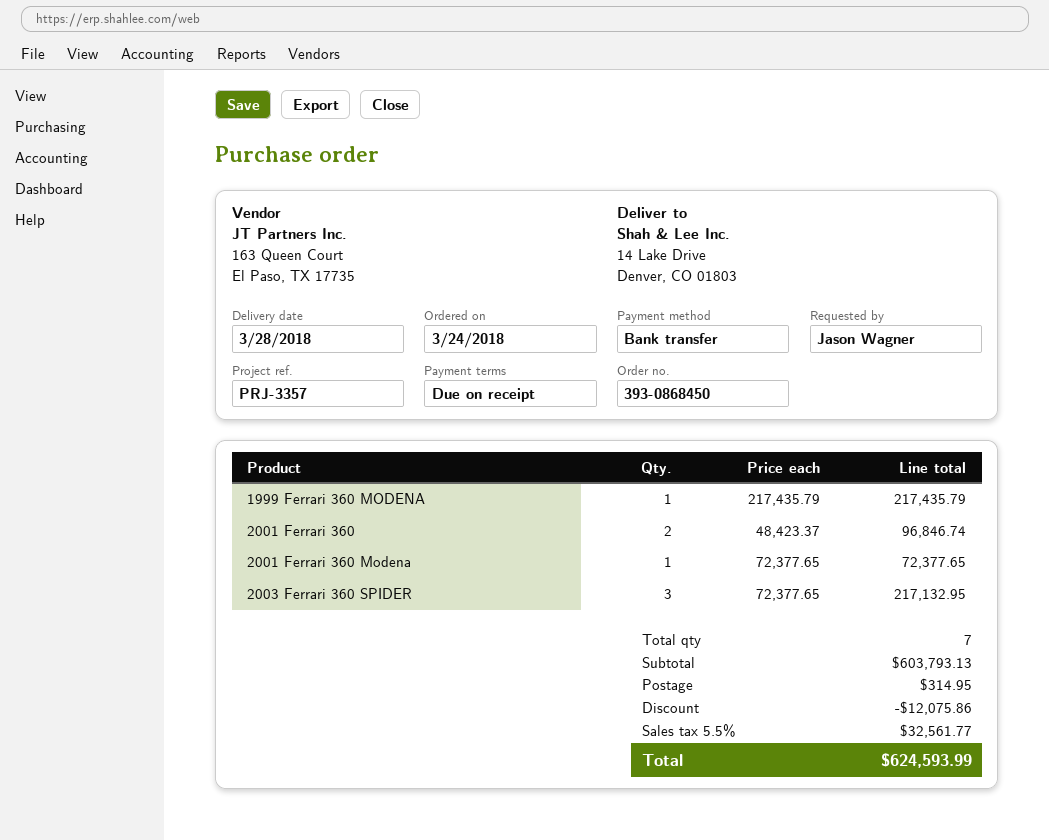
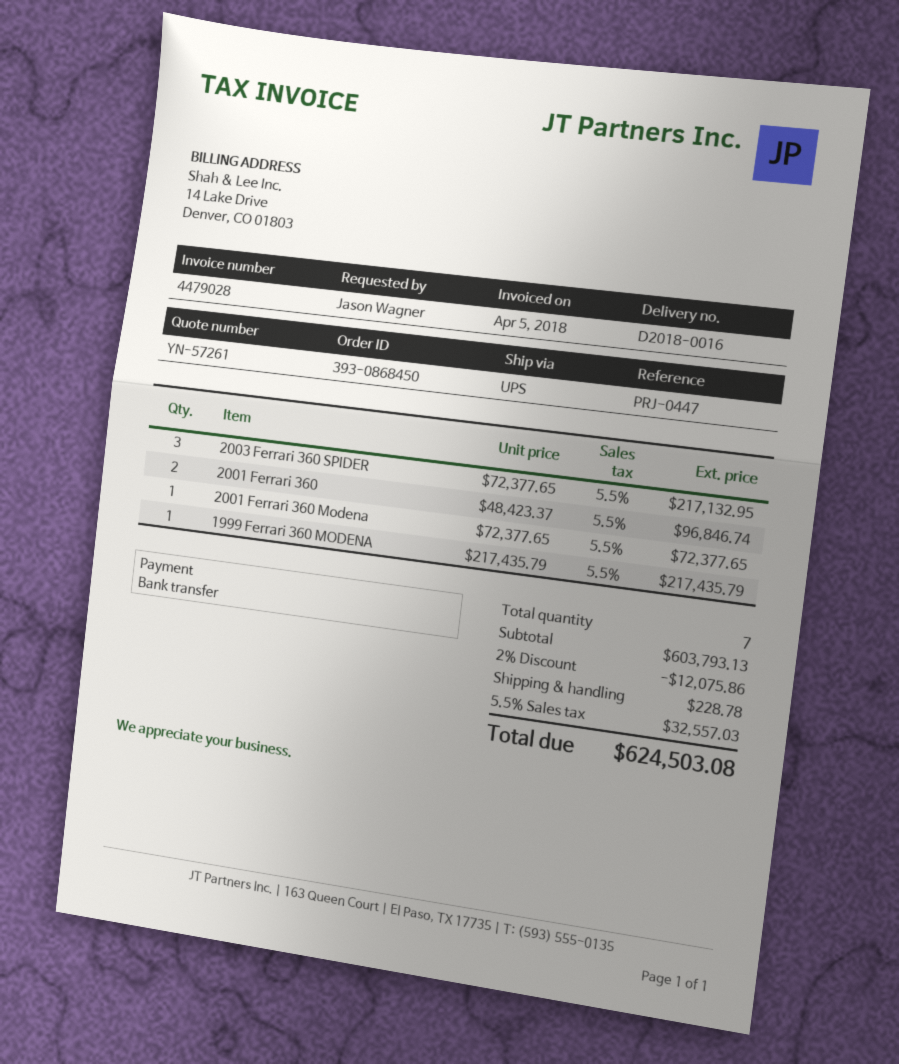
reference: PRJ-3357 -> PRJ-0447
shipping: 314.95 -> 228.78
tax: 5.5% = 32561.77 -> 5.5% = 32557.03
total: 624593.99 -> 624503.08

